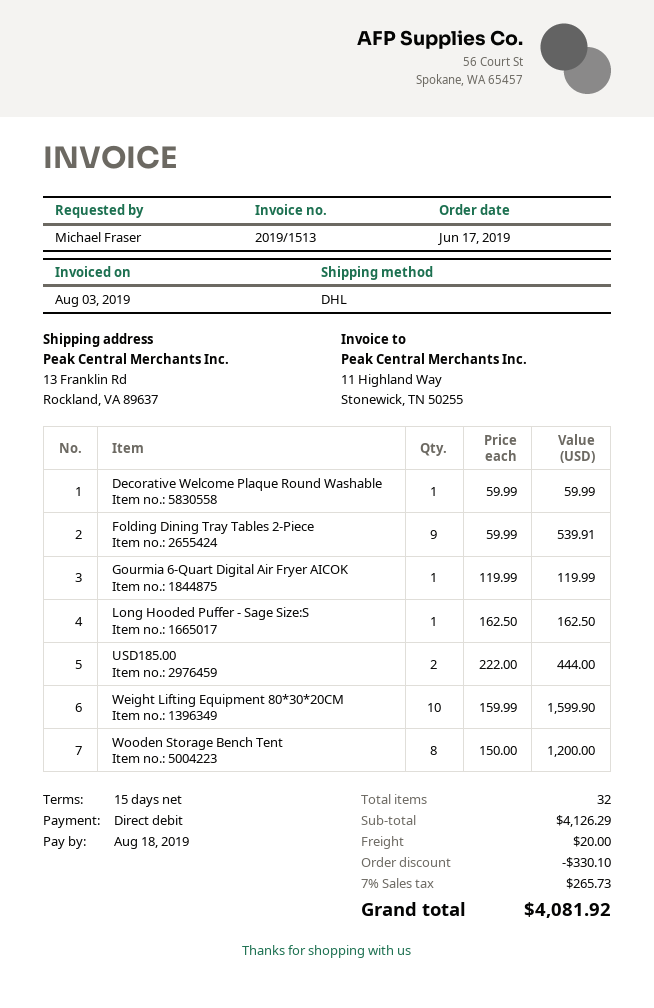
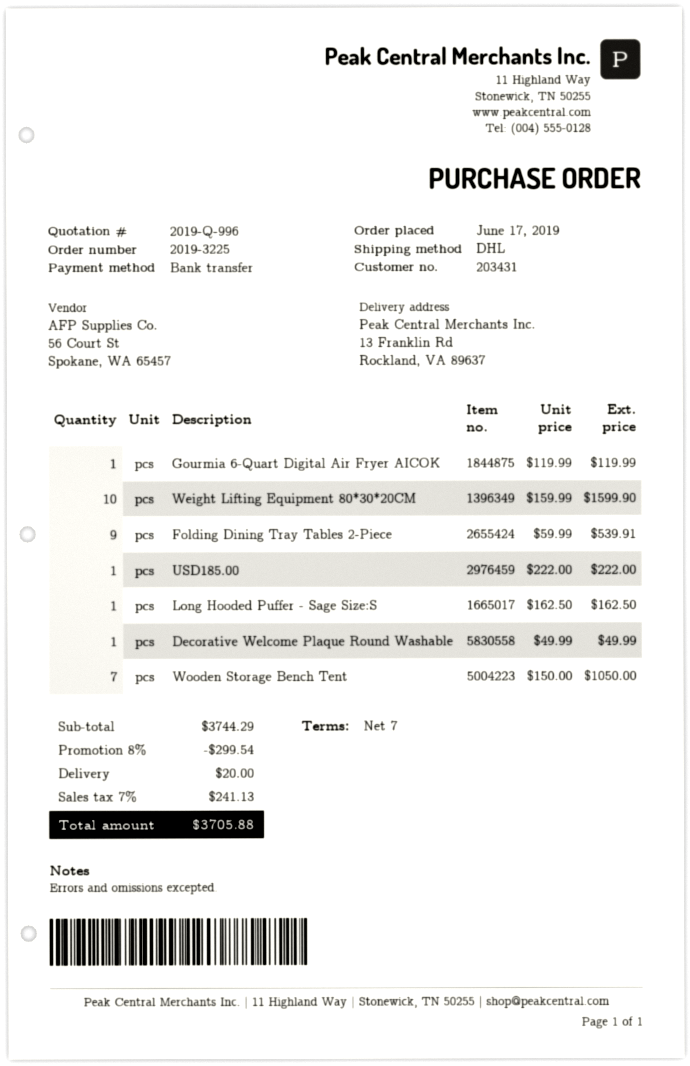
payment terms: 15 days -> 7 days
payment method: direct debit -> bank transfer
Decorative Welcome Plaque Round Washable: 1 x 59.99 = 59.99 -> 1 x 49.99 = 49.99
USD185.00: 2 x 222.00 = 444.00 -> 1 x 222.00 = 222.00
Wooden Storage Bench Tent: 8 x 150.00 = 1200.00 -> 7 x 150.00 = 1050.00
subtotal: 4126.29 -> 3744.29
discount: 330.10 -> 299.54
tax: 7% = 265.73 -> 7% = 241.13
total: 4081.92 -> 3705.88

